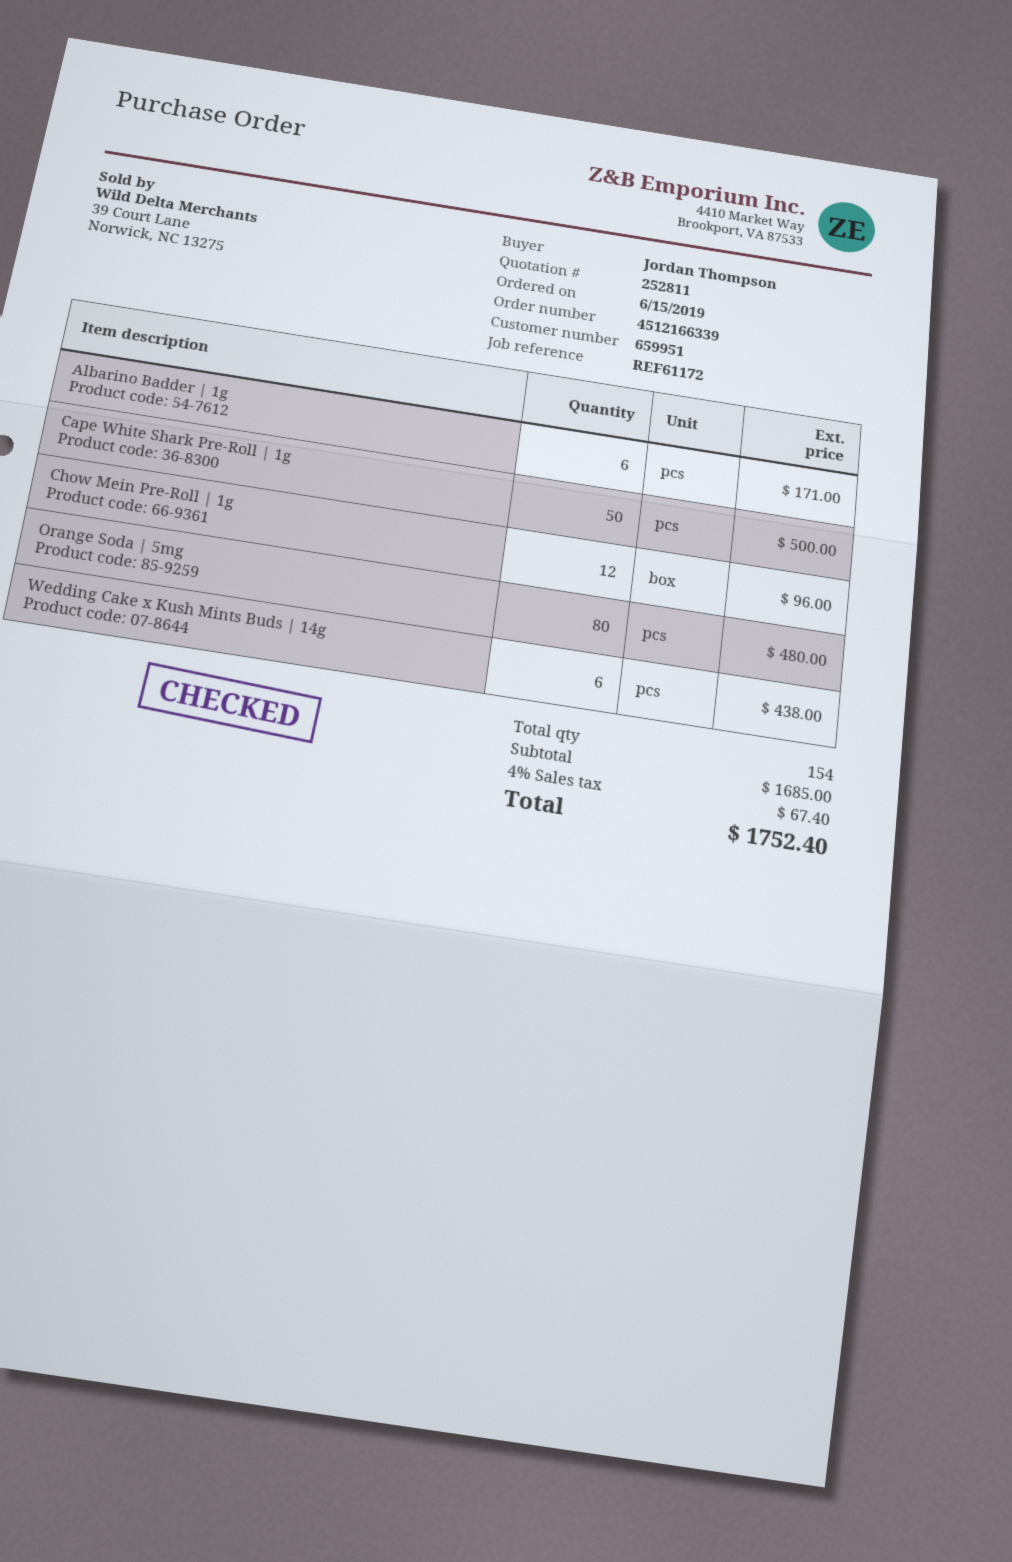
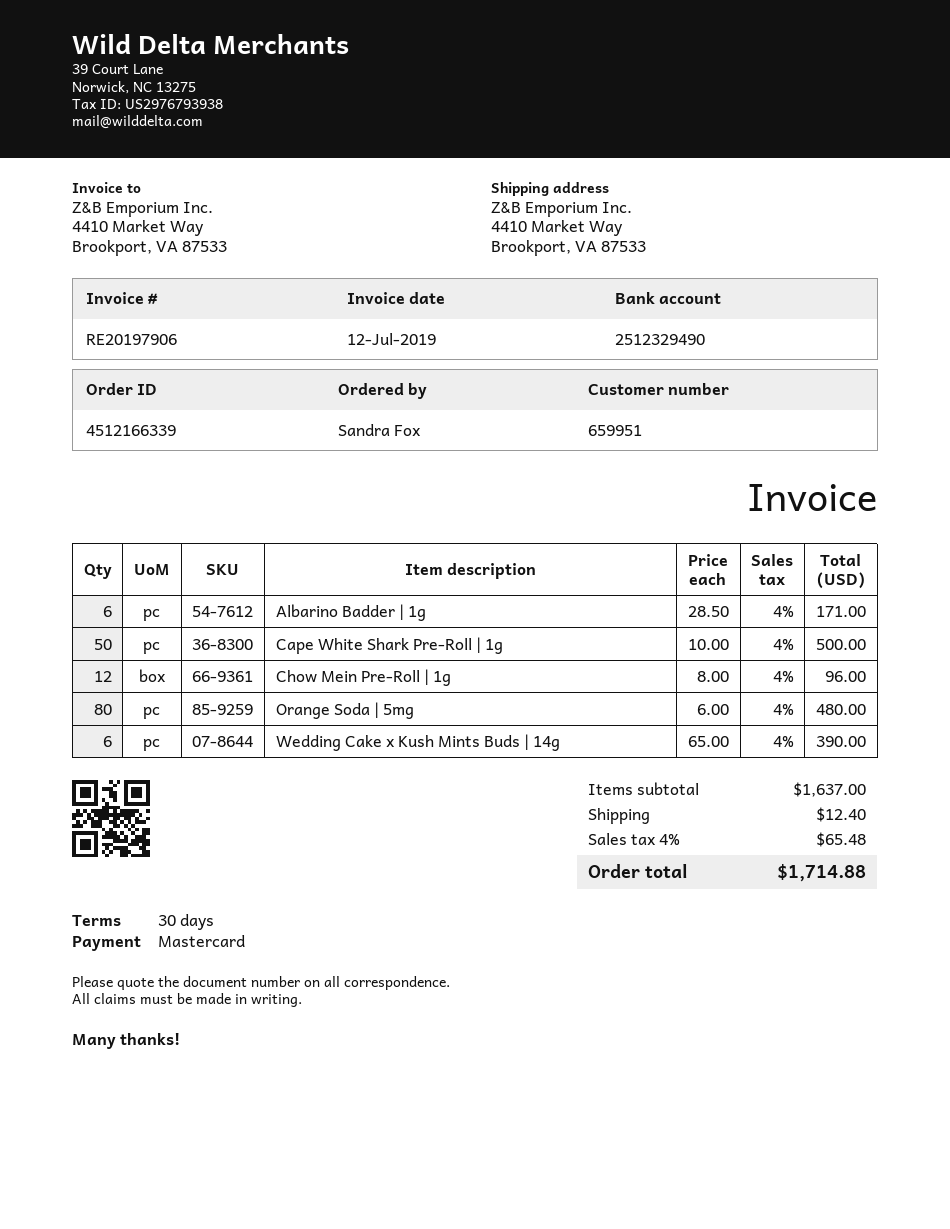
ordered by: Jordan Thompson -> Sandra Fox
Wedding Cake x Kush Mints Buds | 14g: 6 for 438.00 -> 6 for 390.00
subtotal: 1685.00 -> 1637.00
shipping: none -> 12.40
tax: 4% = 67.40 -> 4% = 65.48
total: 1752.40 -> 1714.88

